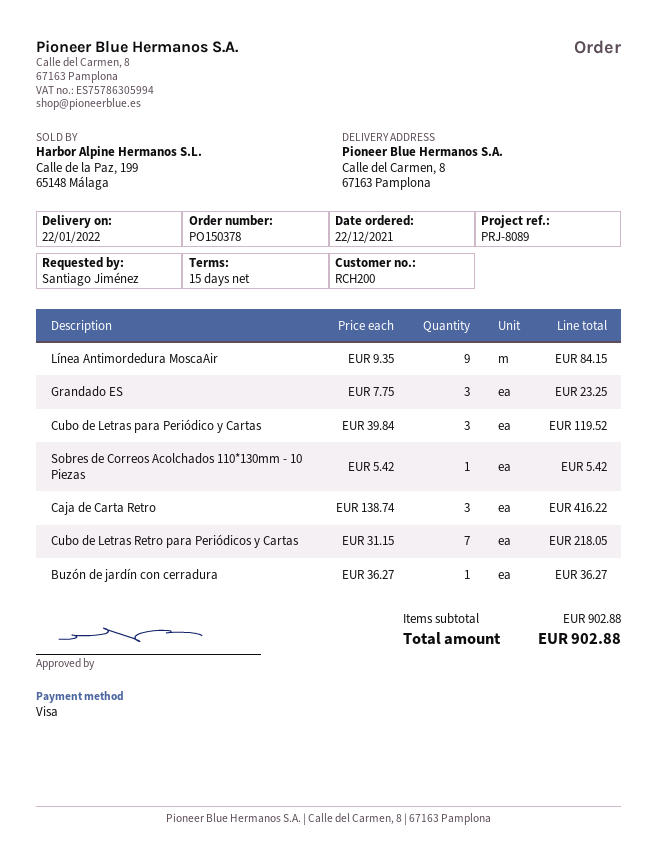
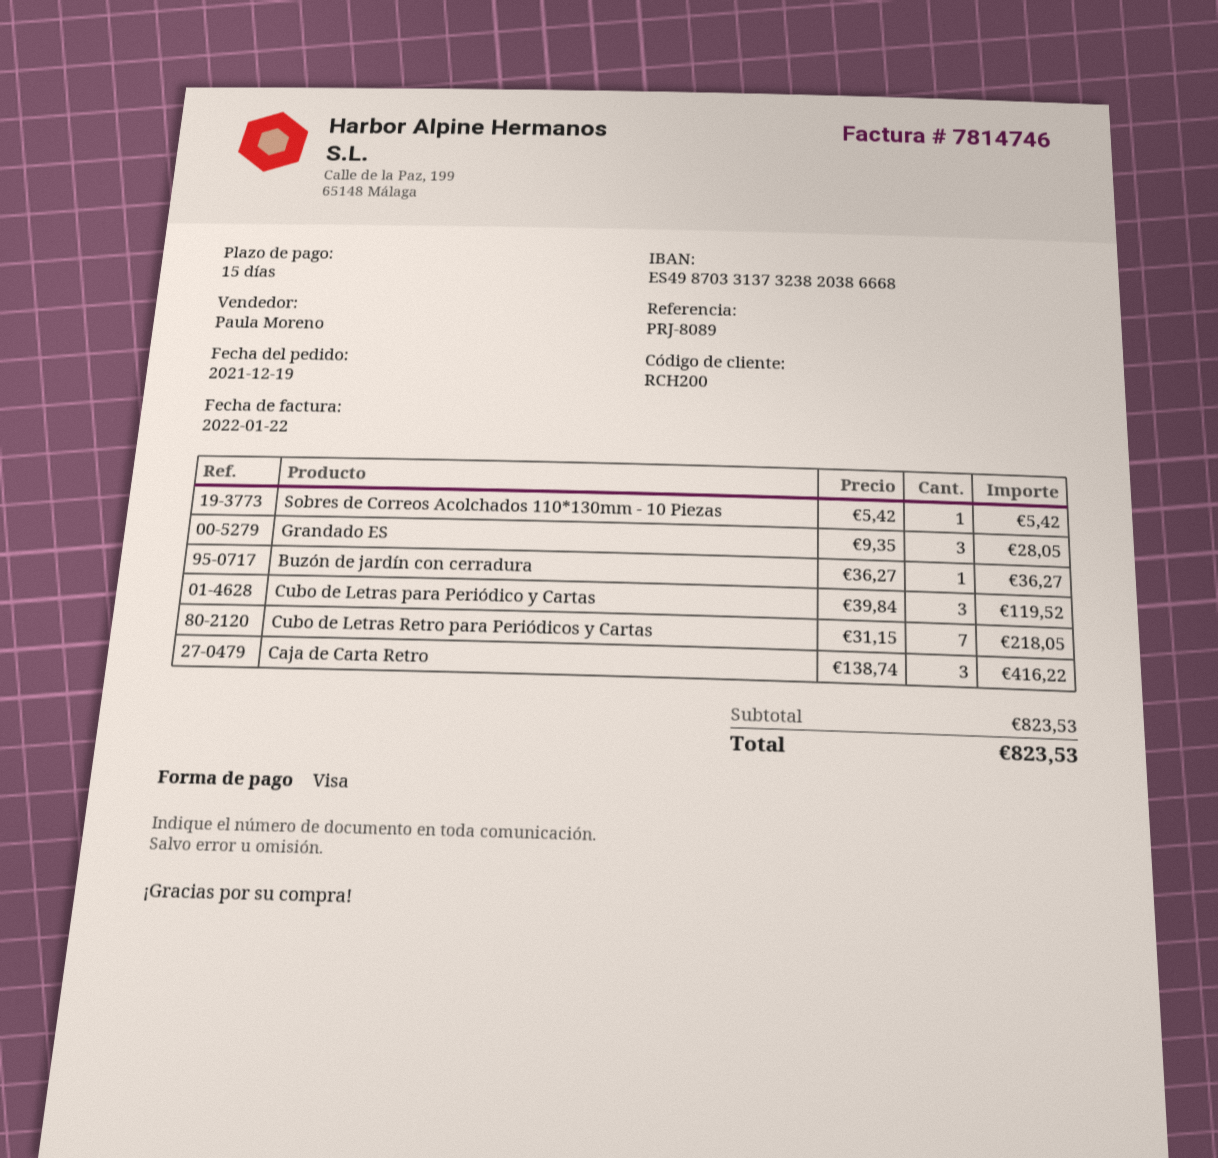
order date: 2021-12-22 -> 2021-12-19
Línea Antimordedura MoscaAir: 9 x 9.35 = 84.15 -> none
Grandado ES: 3 x 7.75 = 23.25 -> 3 x 9.35 = 28.05
subtotal: 902.88 -> 823.53
total: 902.88 -> 823.53

